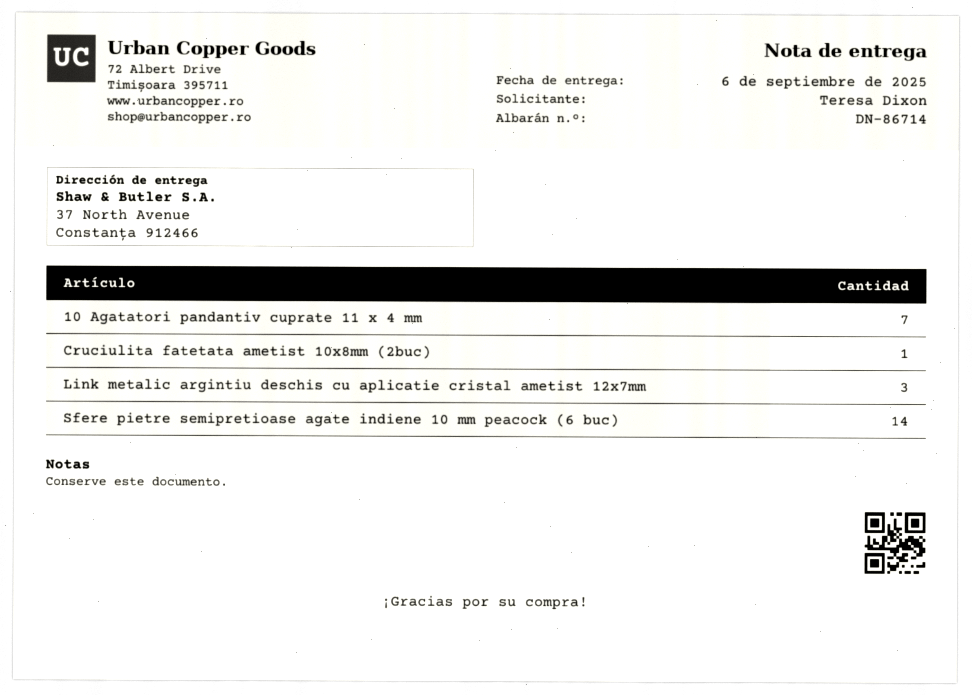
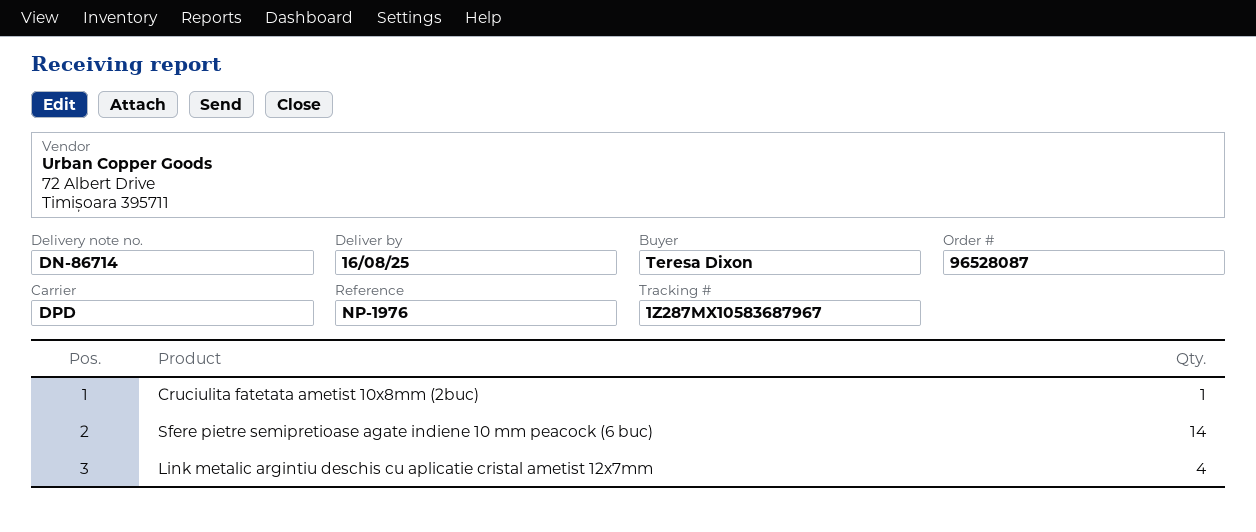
delivery date: 2025-09-06 -> 2025-08-16
10 Agatatori pandantiv cuprate 11 x 4 mm: 7 -> none
Link metalic argintiu deschis cu aplicatie cristal ametist 12x7mm: 3 -> 4

